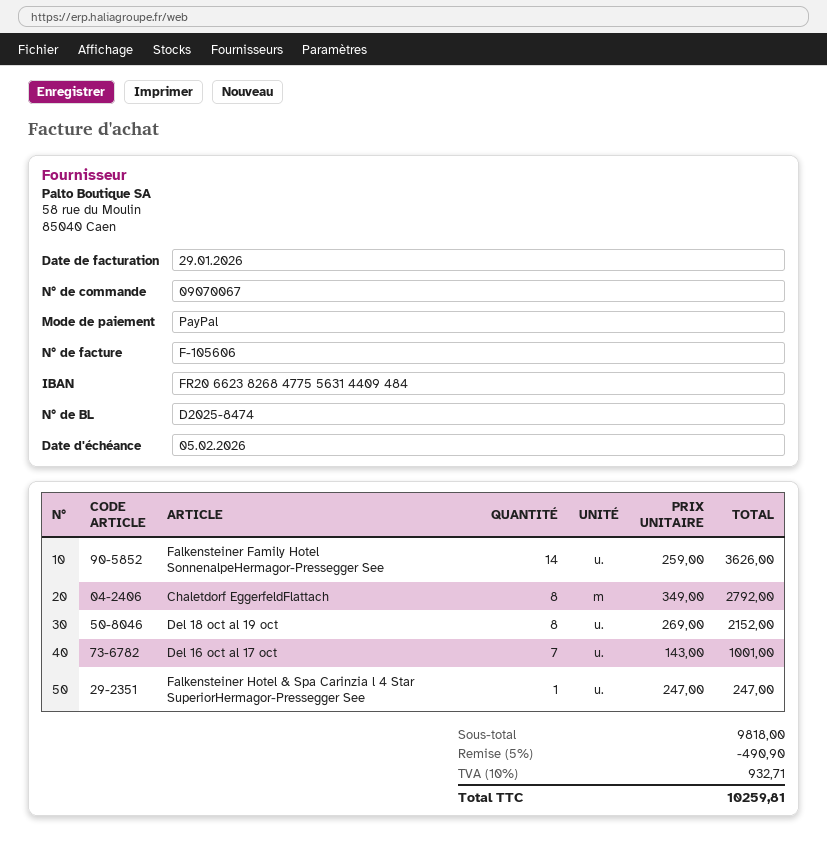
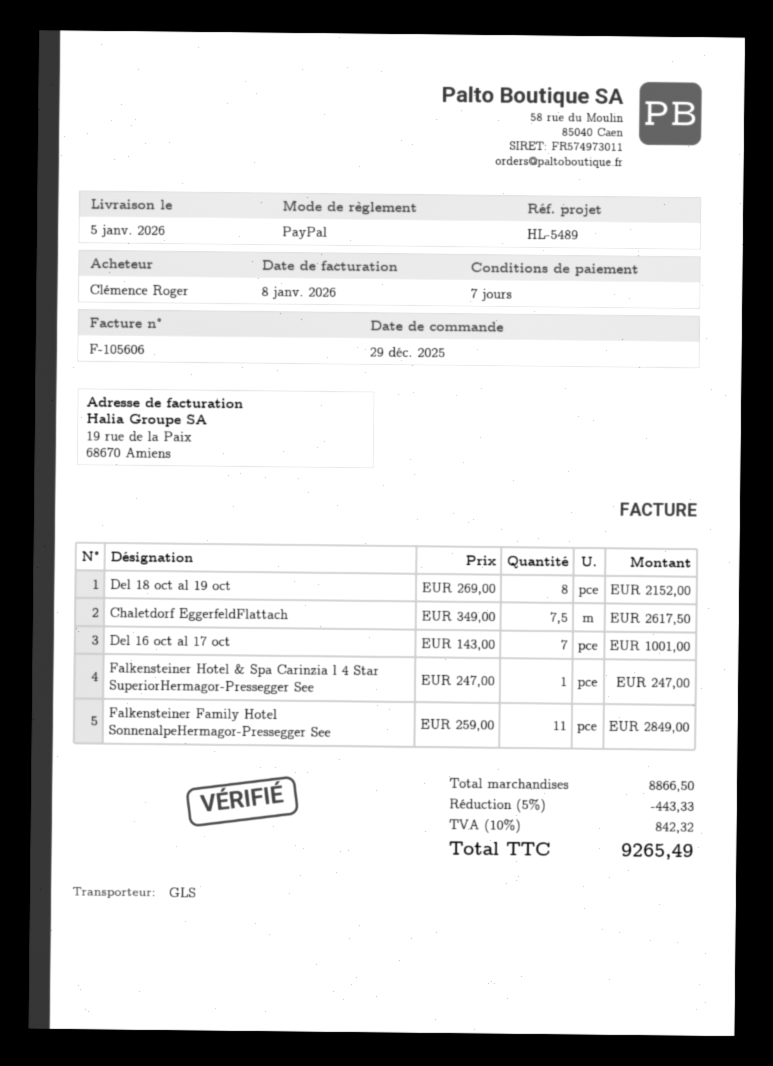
invoice date: 2026-01-29 -> 2026-01-08
Falkensteiner Family Hotel SonnenalpeHermagor-Pressegger See: 14 x 259.00 = 3626.00 -> 11 x 259.00 = 2849.00
Chaletdorf EggerfeldFlattach: 8 x 349.00 = 2792.00 -> 7.5 x 349.00 = 2617.50
subtotal: 9818.00 -> 8866.50
discount: 5% = 490.90 -> 5% = 443.33
tax: 10% = 932.71 -> 10% = 842.32
total: 10259.81 -> 9265.49

